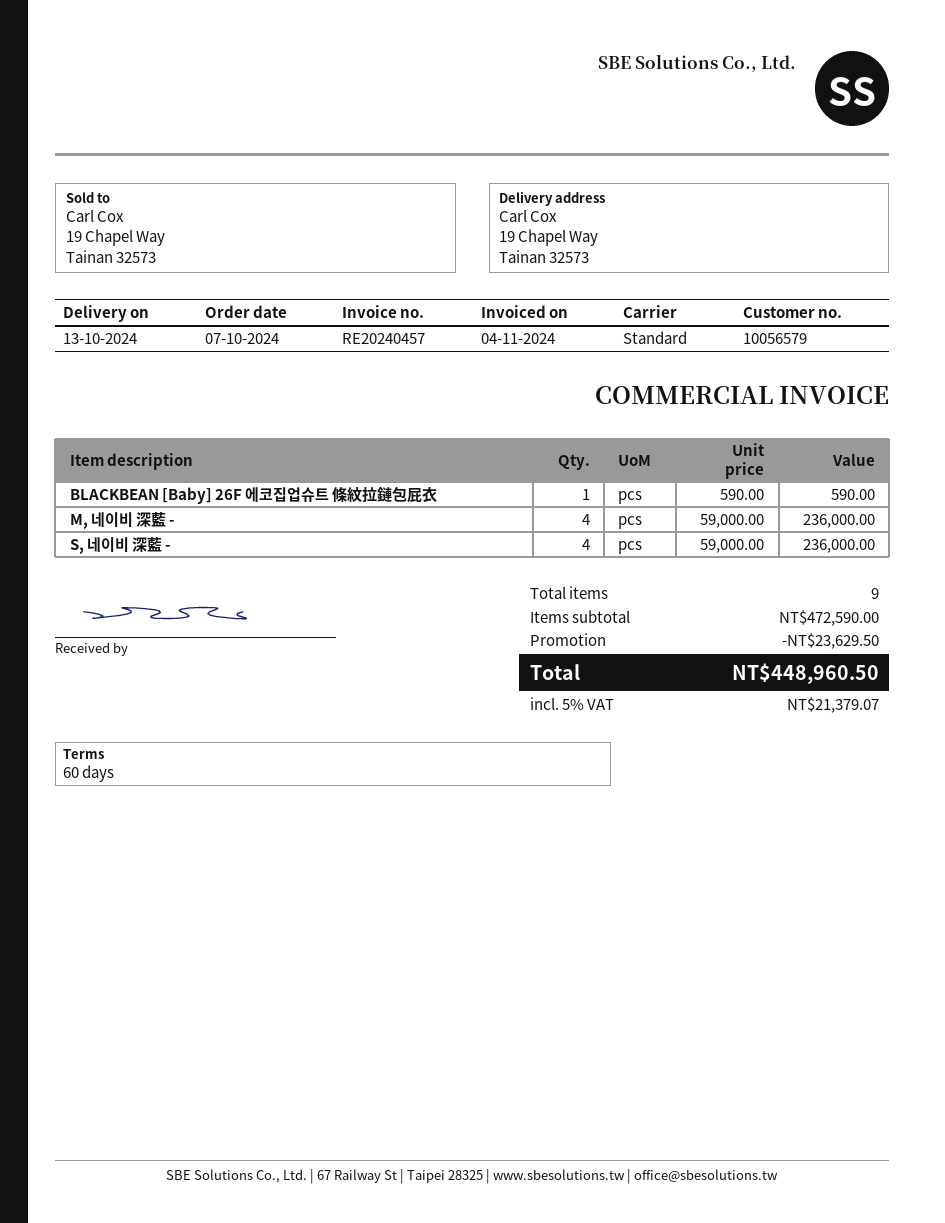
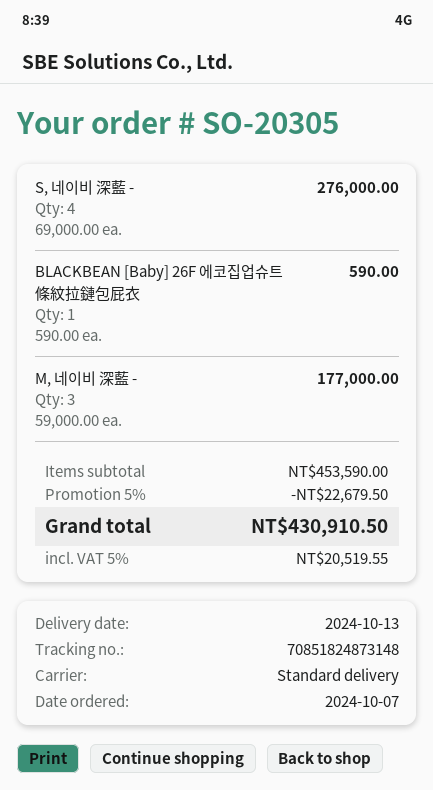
M, 네이비 深藍 -: 4 x 59000.00 = 236000.00 -> 3 x 59000.00 = 177000.00
S, 네이비 深藍 -: 4 x 59000.00 = 236000.00 -> 4 x 69000.00 = 276000.00
subtotal: 472590.00 -> 453590.00
discount: 23629.50 -> 22679.50
tax: 5% = 21379.07 -> 5% = 20519.55
total: 448960.50 -> 430910.50

